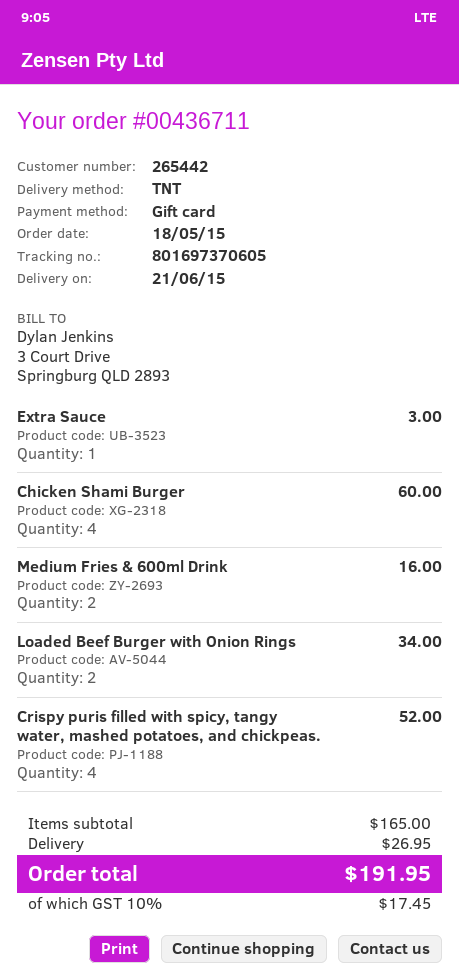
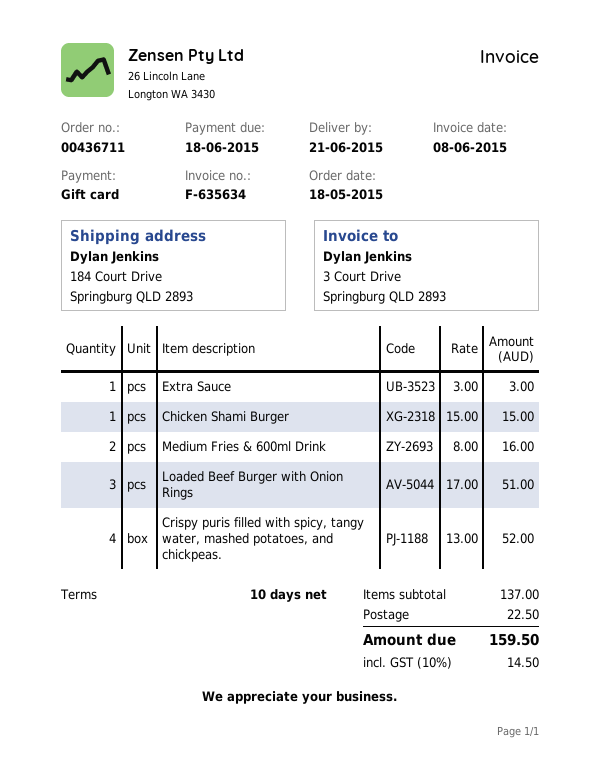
Chicken Shami Burger: 4 for 60.00 -> 1 for 15.00
Loaded Beef Burger with Onion Rings: 2 for 34.00 -> 3 for 51.00
subtotal: 165.00 -> 137.00
shipping: 26.95 -> 22.50
tax: 10% = 17.45 -> 10% = 14.50
total: 191.95 -> 159.50

